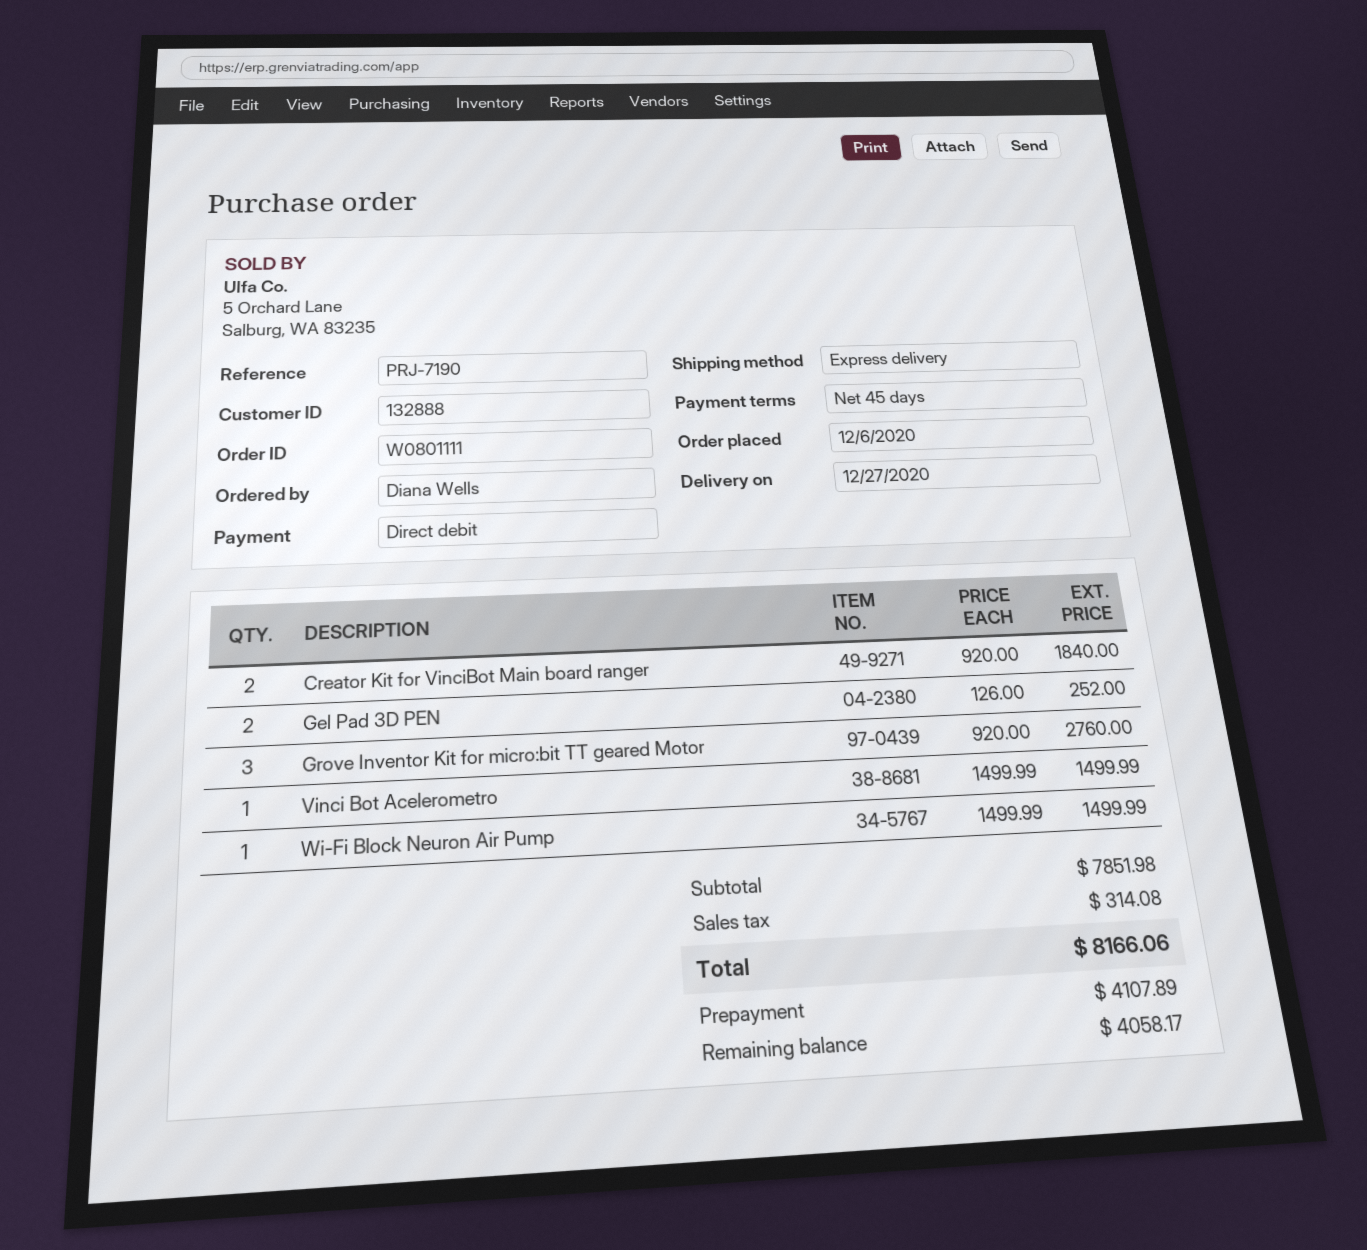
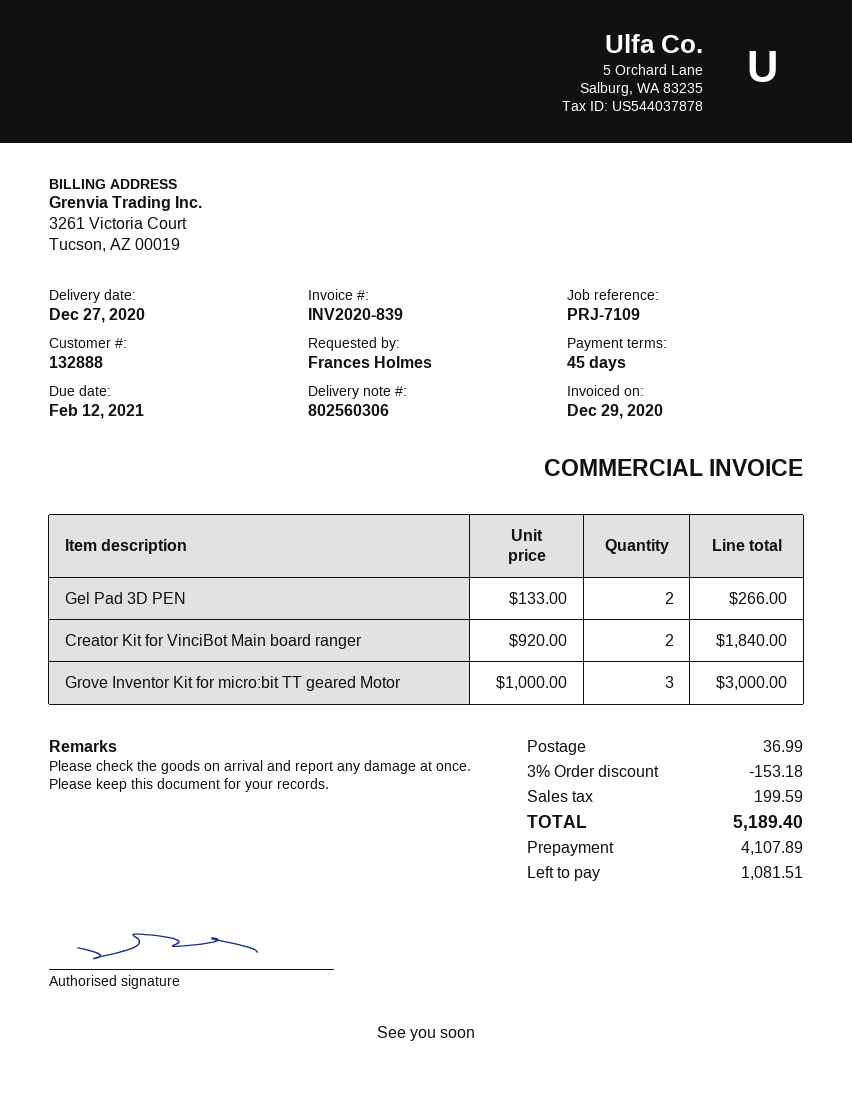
reference: PRJ-7190 -> PRJ-7109
ordered by: Diana Wells -> Frances Holmes
Gel Pad 3D PEN: 2 x 126.00 = 252.00 -> 2 x 133.00 = 266.00
Grove Inventor Kit for micro:bit TT geared Motor: 3 x 920.00 = 2760.00 -> 3 x 1000.00 = 3000.00
Vinci Bot Acelerometro: 1 x 1499.99 = 1499.99 -> none
Wi-Fi Block Neuron Air Pump: 1 x 1499.99 = 1499.99 -> none
discount: none -> 3% = 153.18
shipping: none -> 36.99
tax: 314.08 -> 199.59
total: 8166.06 -> 5189.40
balance: 4058.17 -> 1081.51

